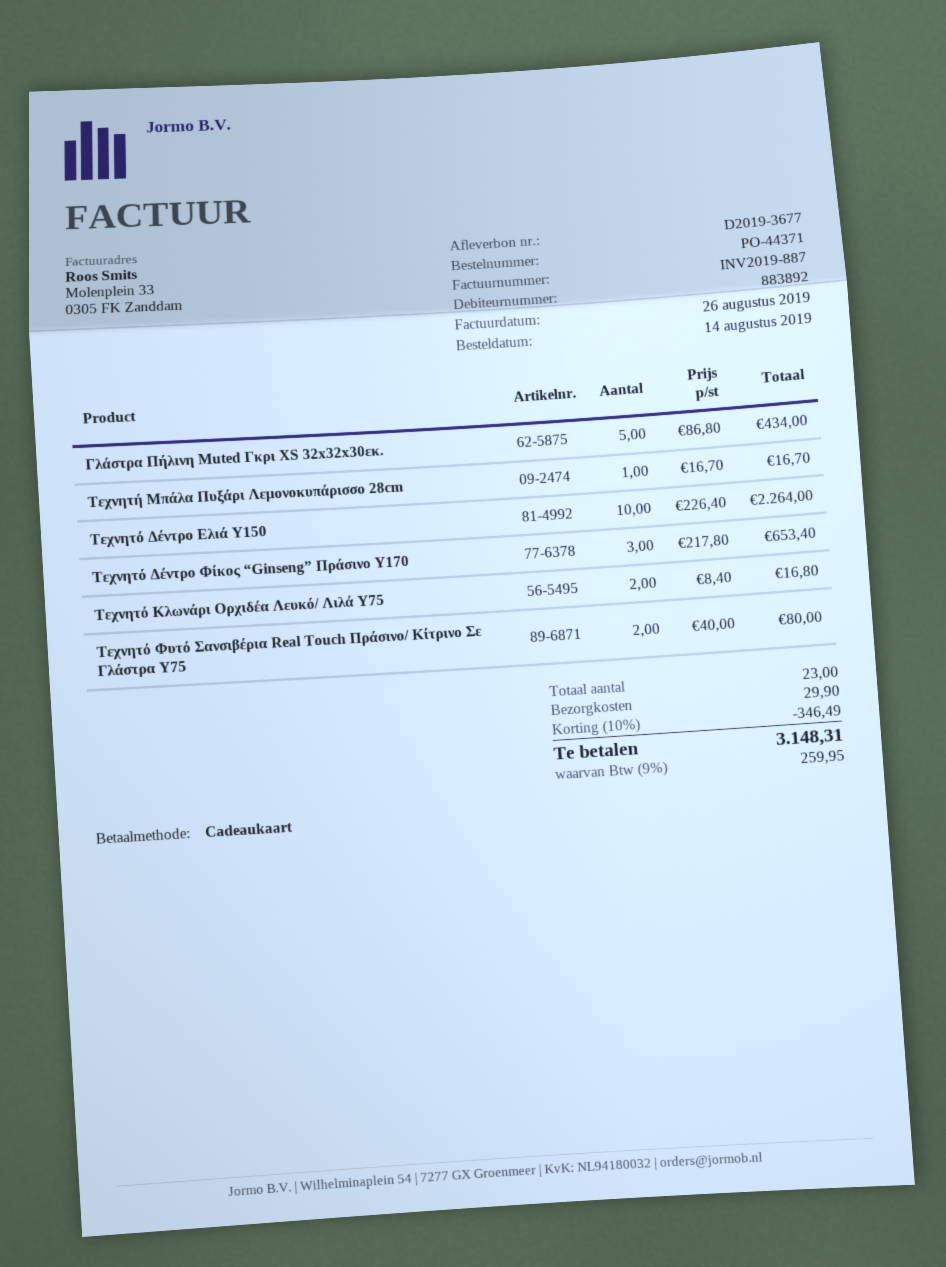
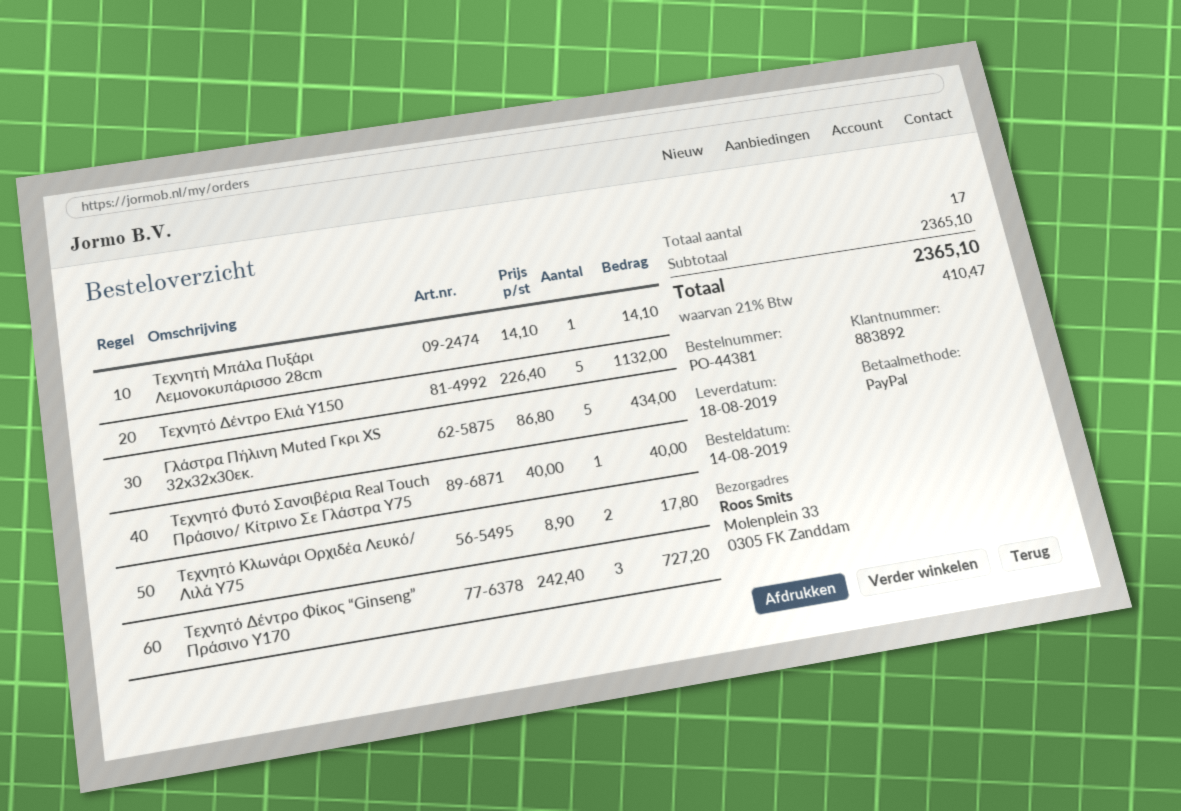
order number: PO-44371 -> PO-44381
payment method: gift card -> PayPal
Τεχνητή Μπάλα Πυξάρι Λεμονοκυπάρισσο 28cm: 1 x 16.70 = 16.70 -> 1 x 14.10 = 14.10
Τεχνητό Δέντρο Ελιά Υ150: 10 x 226.40 = 2264.00 -> 5 x 226.40 = 1132.00
Τεχνητό Δέντρο Φίκος “Ginseng” Πράσινο Υ170: 3 x 217.80 = 653.40 -> 3 x 242.40 = 727.20
Τεχνητό Κλωνάρι Ορχιδέα Λευκό/ Λιλά Υ75: 2 x 8.40 = 16.80 -> 2 x 8.90 = 17.80
Τεχνητό Φυτό Σανσιβέρια Real Touch Πράσινο/ Κίτρινο Σε Γλάστρα Υ75: 2 x 40.00 = 80.00 -> 1 x 40.00 = 40.00
total quantity: 23 -> 17
discount: 10% = 346.49 -> none
shipping: 29.90 -> none
tax: 9% = 259.95 -> 21% = 410.47
total: 3148.31 -> 2365.10

